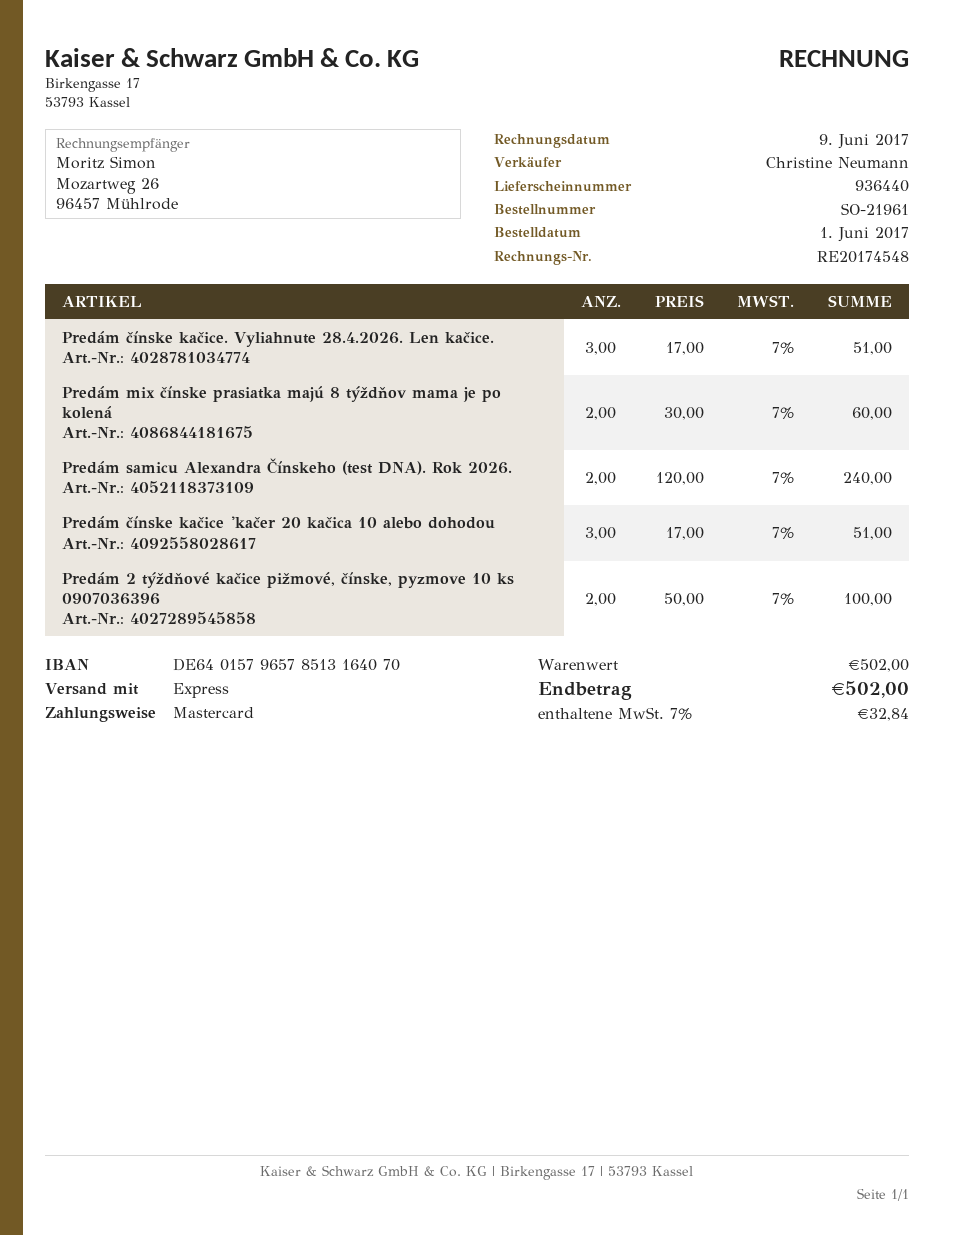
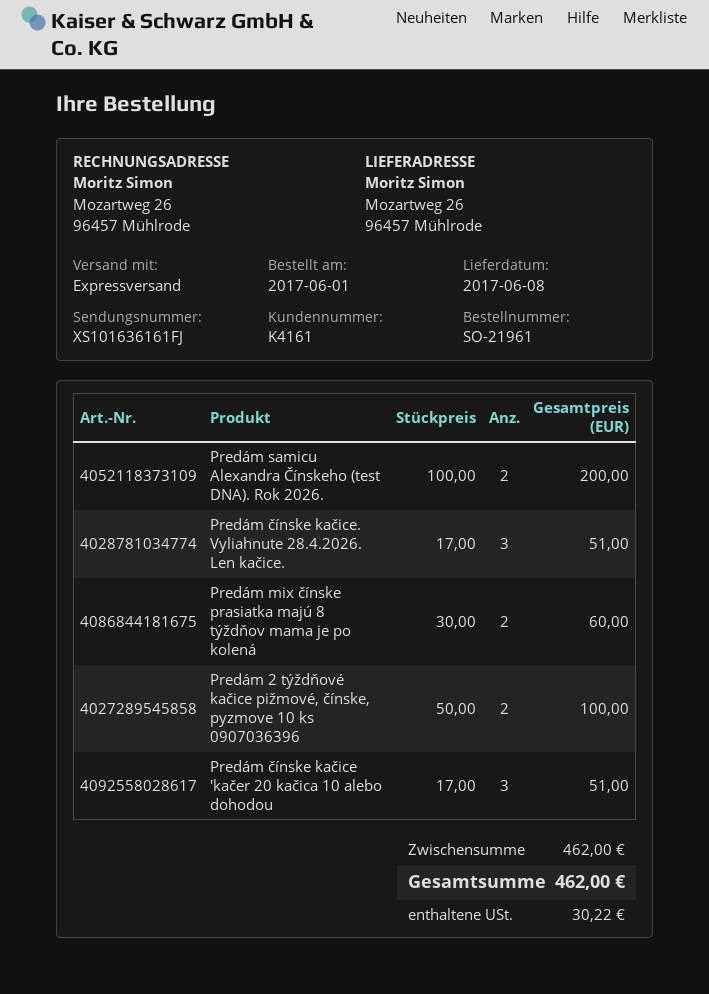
Predám samicu Alexandra Čínskeho (test DNA). Rok 2026.: 2 x 120.00 = 240.00 -> 2 x 100.00 = 200.00
subtotal: 502.00 -> 462.00
tax: 32.84 -> 30.22
total: 502.00 -> 462.00

